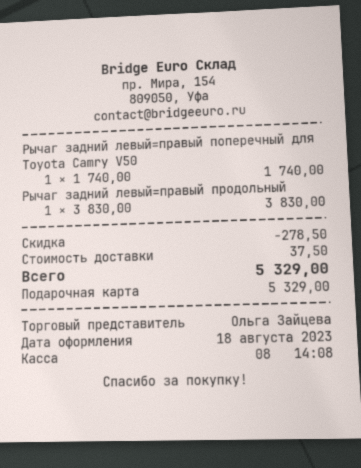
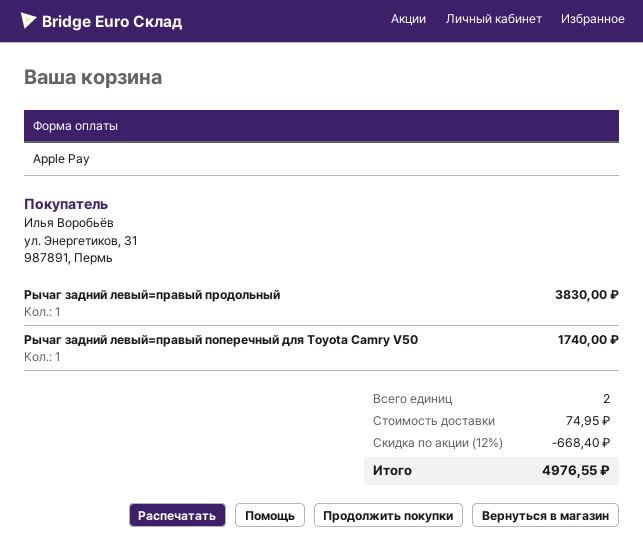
payment method: gift card -> Apple Pay
discount: 278.50 -> 668.40
shipping: 37.50 -> 74.95
total: 5329.00 -> 4976.55

